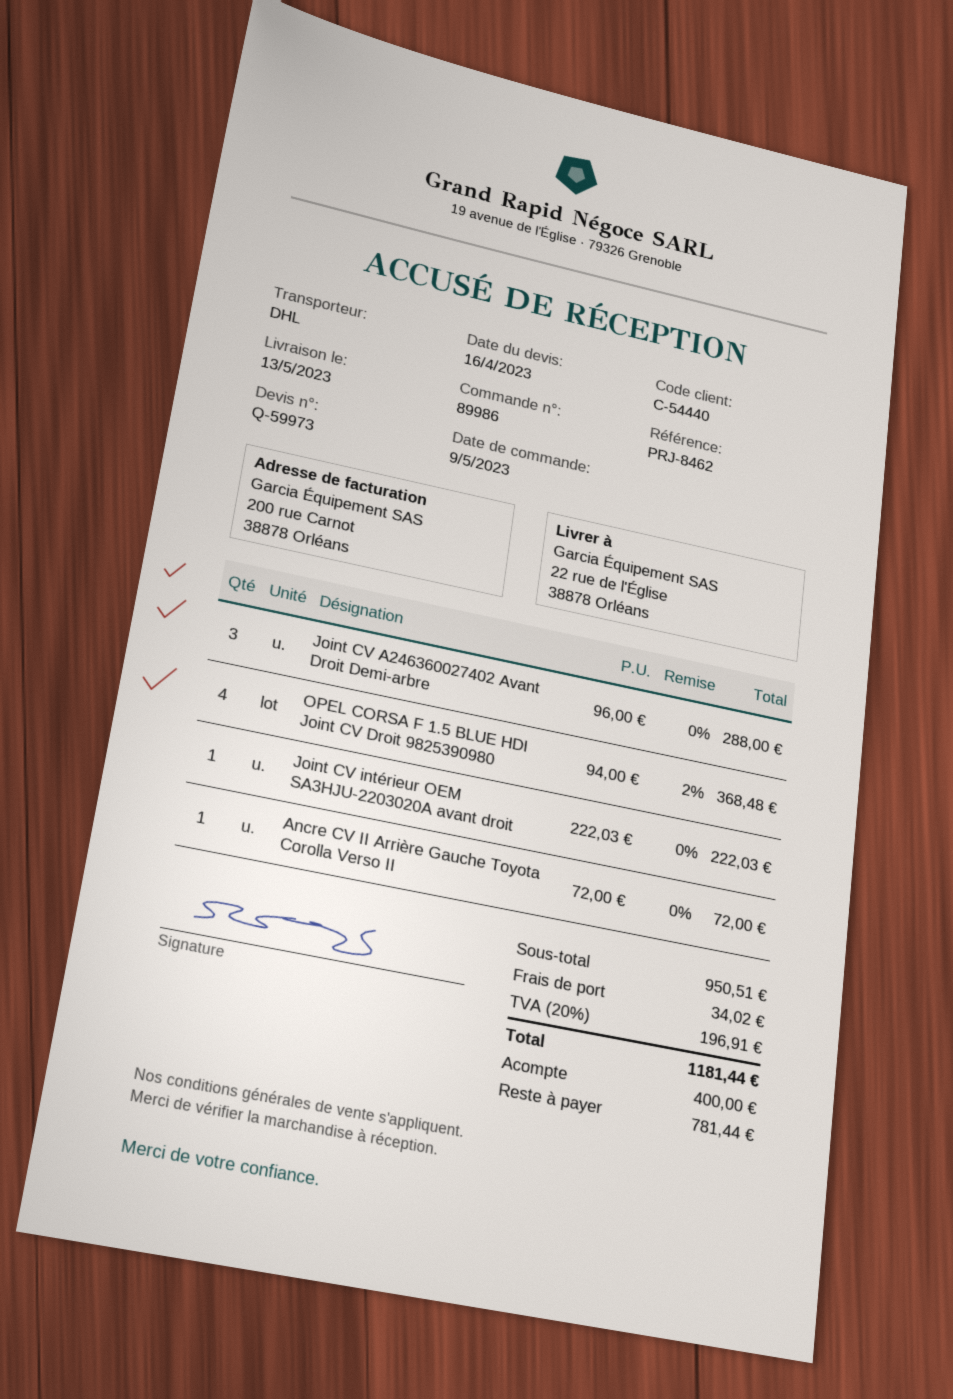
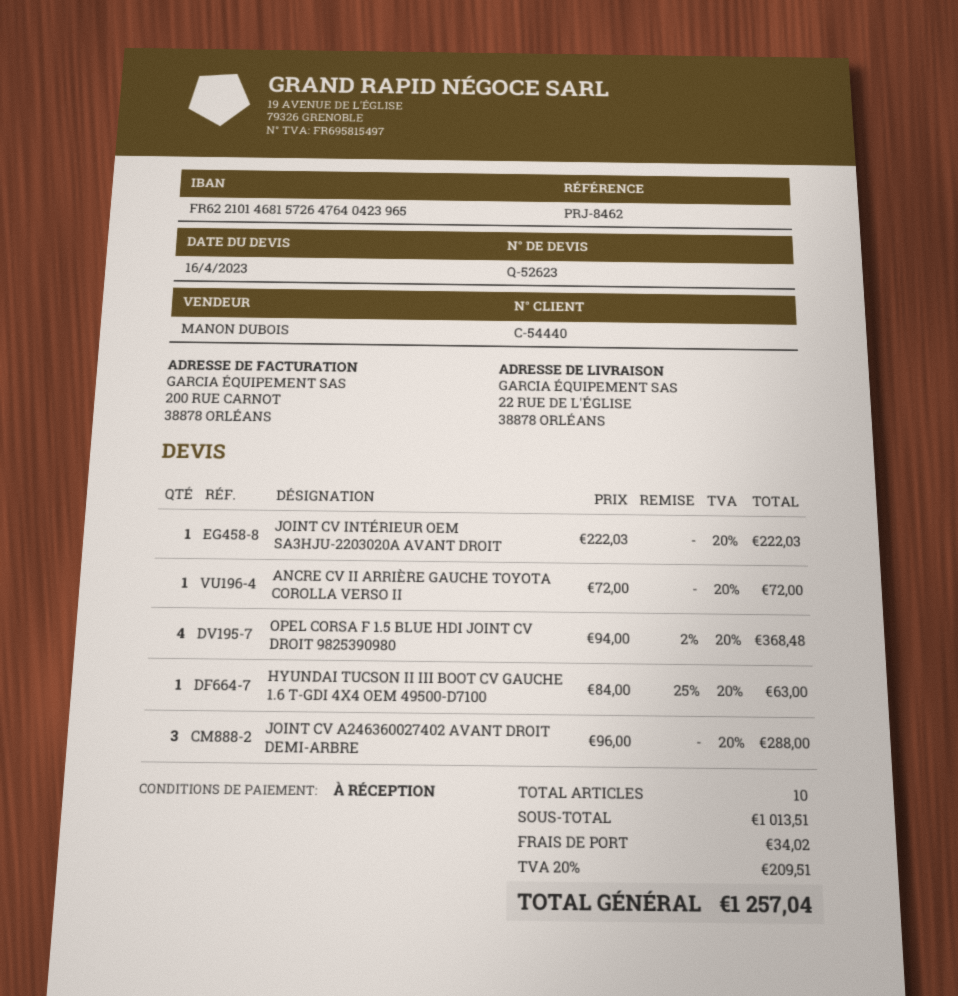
quote number: Q-59973 -> Q-52623
HYUNDAI TUCSON II III BOOT CV GAUCHE 1.6 T-GDI 4X4 OEM 49500-D7100: none -> 1 x 84.00 - 25% = 63.00
subtotal: 950.51 -> 1013.51
tax: 20% = 196.91 -> 20% = 209.51
total: 1181.44 -> 1257.04

